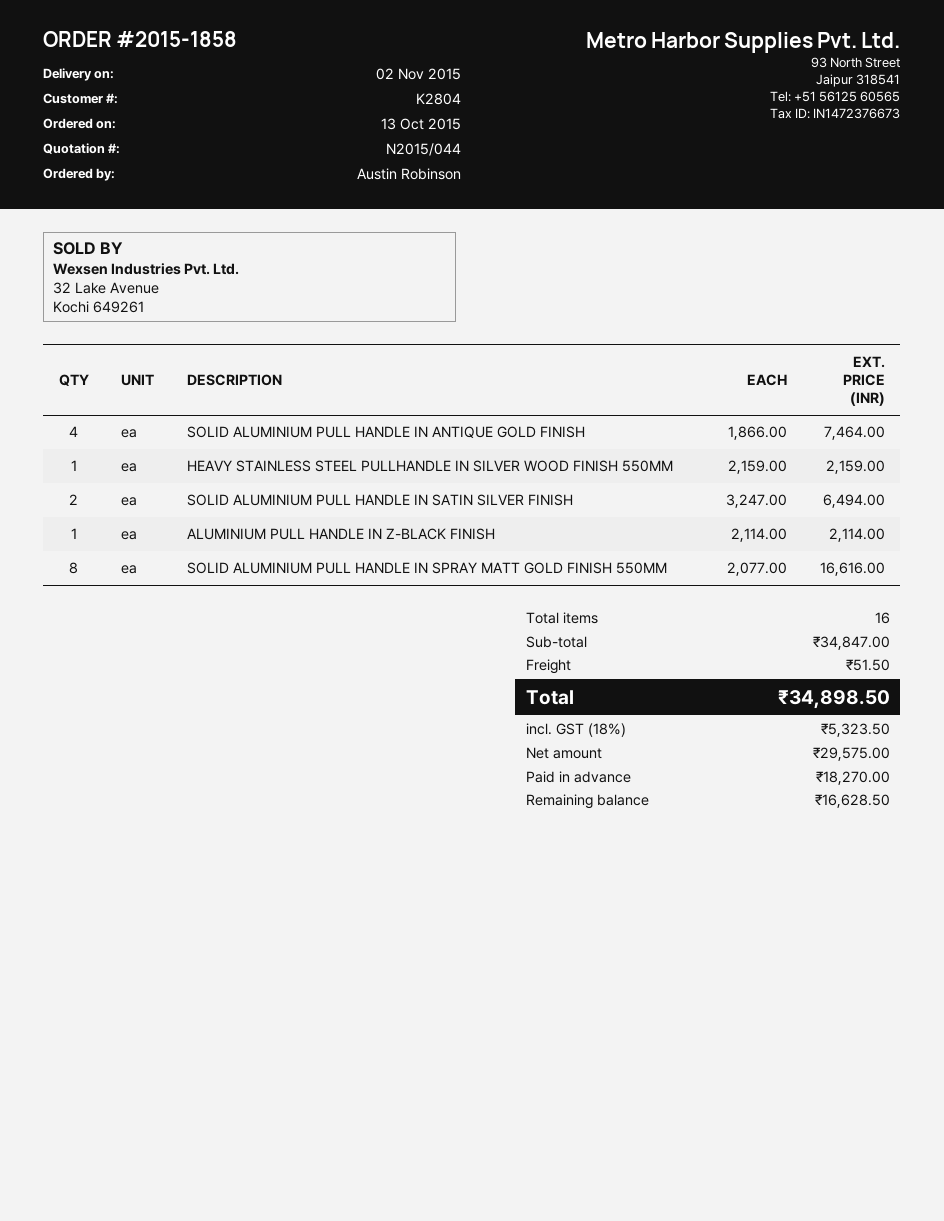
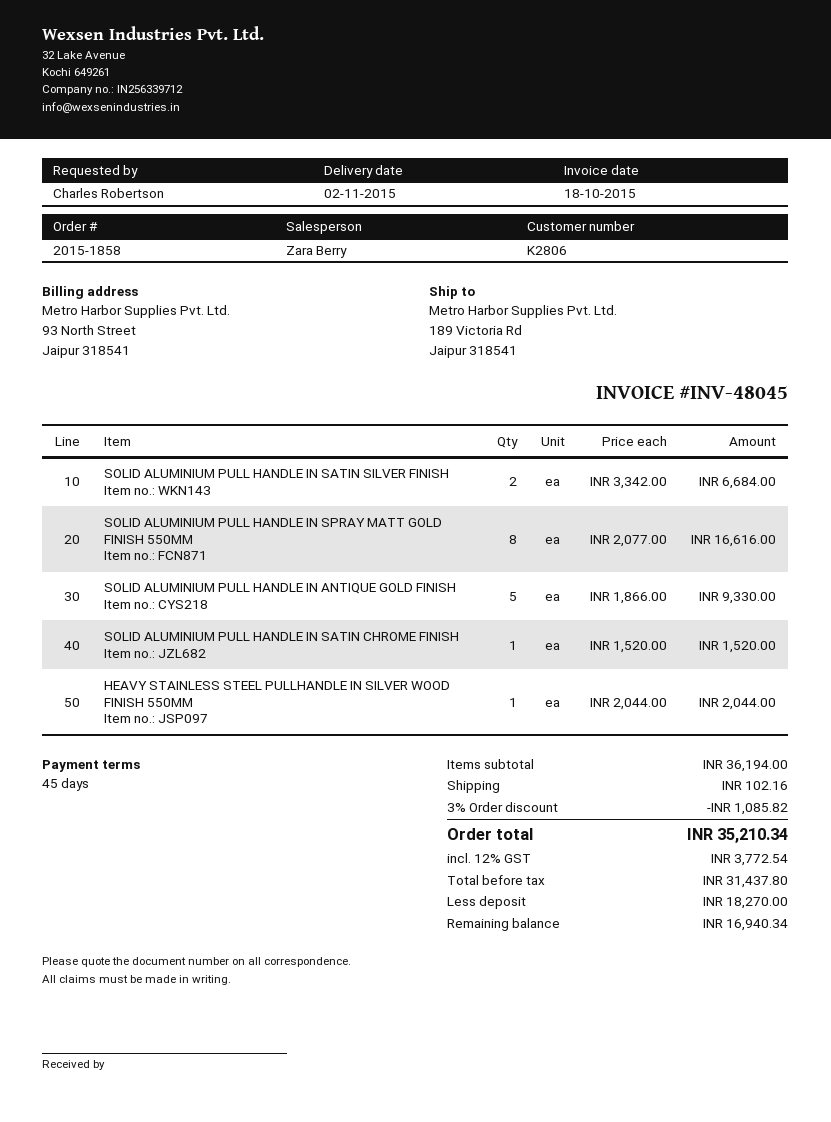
customer number: K2804 -> K2806
ordered by: Austin Robinson -> Charles Robertson
SOLID ALUMINIUM PULL HANDLE IN ANTIQUE GOLD FINISH: 4 x 1866.00 = 7464.00 -> 5 x 1866.00 = 9330.00
HEAVY STAINLESS STEEL PULLHANDLE IN SILVER WOOD FINISH 550MM: 1 x 2159.00 = 2159.00 -> 1 x 2044.00 = 2044.00
SOLID ALUMINIUM PULL HANDLE IN SATIN SILVER FINISH: 2 x 3247.00 = 6494.00 -> 2 x 3342.00 = 6684.00
ALUMINIUM PULL HANDLE IN Z-BLACK FINISH: 1 x 2114.00 = 2114.00 -> none
SOLID ALUMINIUM PULL HANDLE IN SATIN CHROME FINISH: none -> 1 x 1520.00 = 1520.00
subtotal: 34847.00 -> 36194.00
discount: none -> 3% = 1085.82
shipping: 51.50 -> 102.16
net: 29575.00 -> 31437.80
tax: 18% = 5323.50 -> 12% = 3772.54
total: 34898.50 -> 35210.34
balance: 16628.50 -> 16940.34

